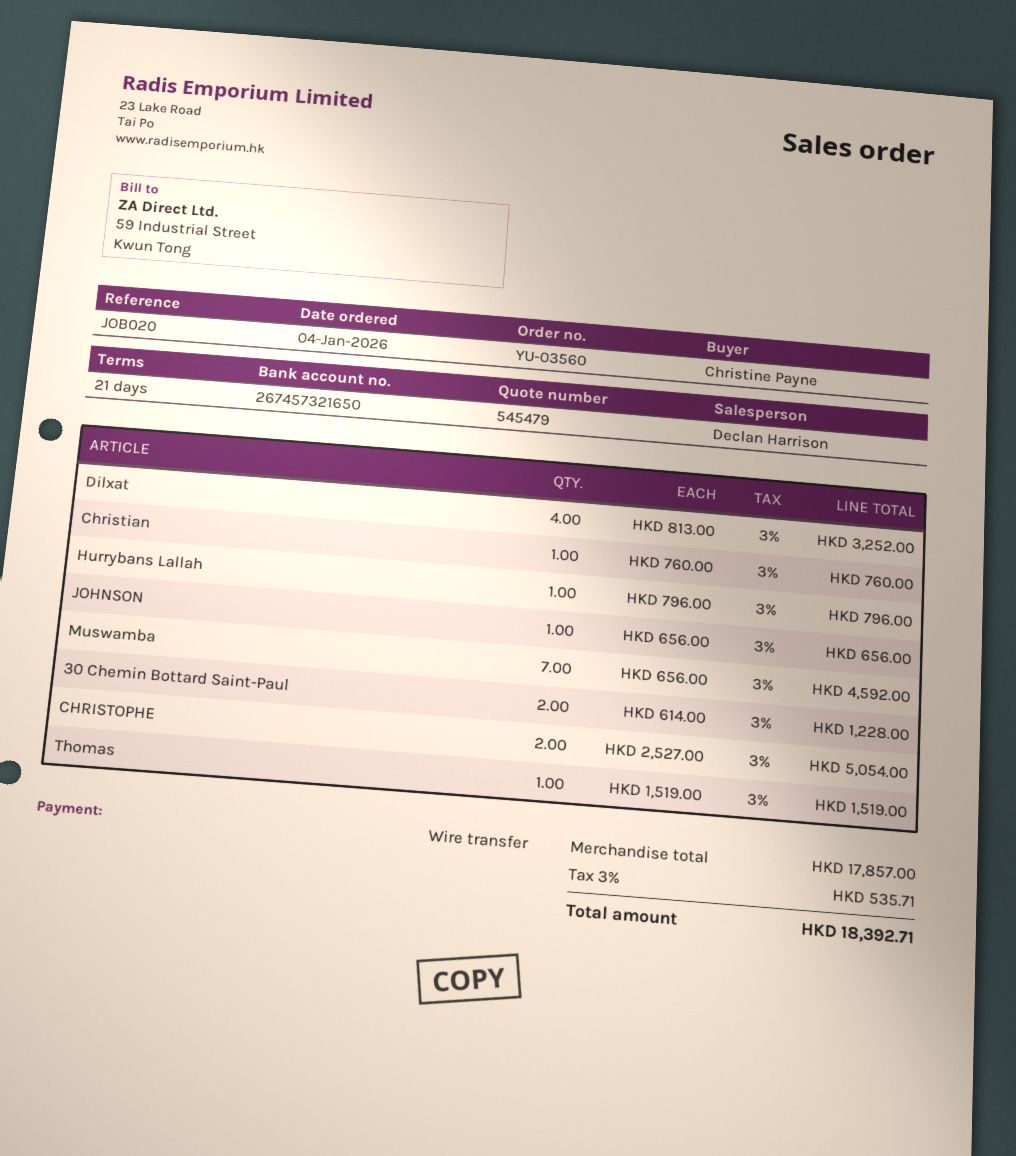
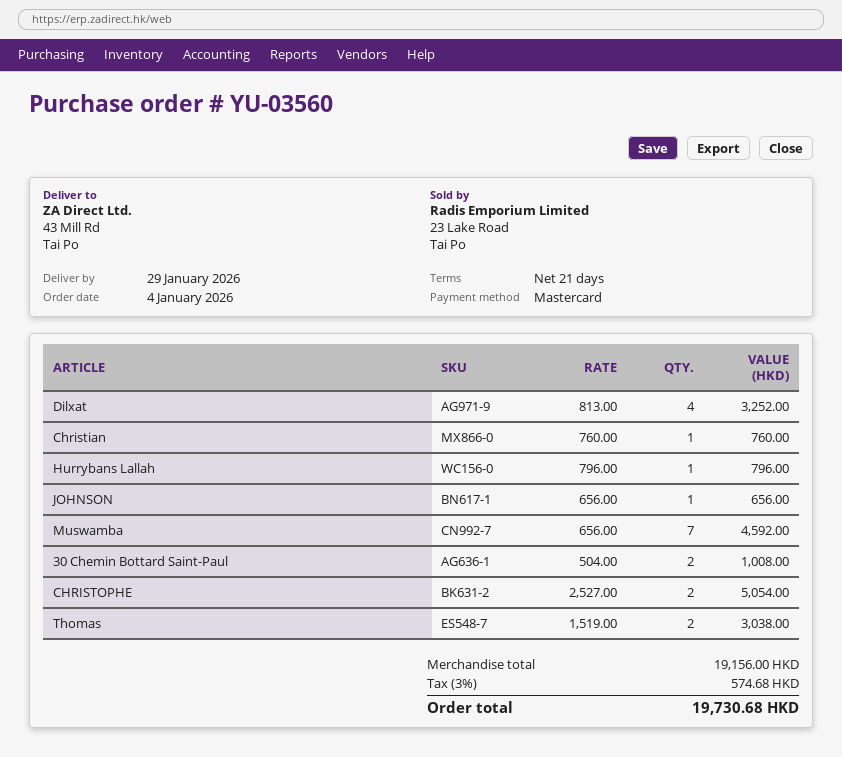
payment method: bank transfer -> Mastercard
30 Chemin Bottard Saint-Paul: 2 x 614.00 = 1228.00 -> 2 x 504.00 = 1008.00
Thomas: 1 x 1519.00 = 1519.00 -> 2 x 1519.00 = 3038.00
subtotal: 17857.00 -> 19156.00
tax: 3% = 535.71 -> 3% = 574.68
total: 18392.71 -> 19730.68

